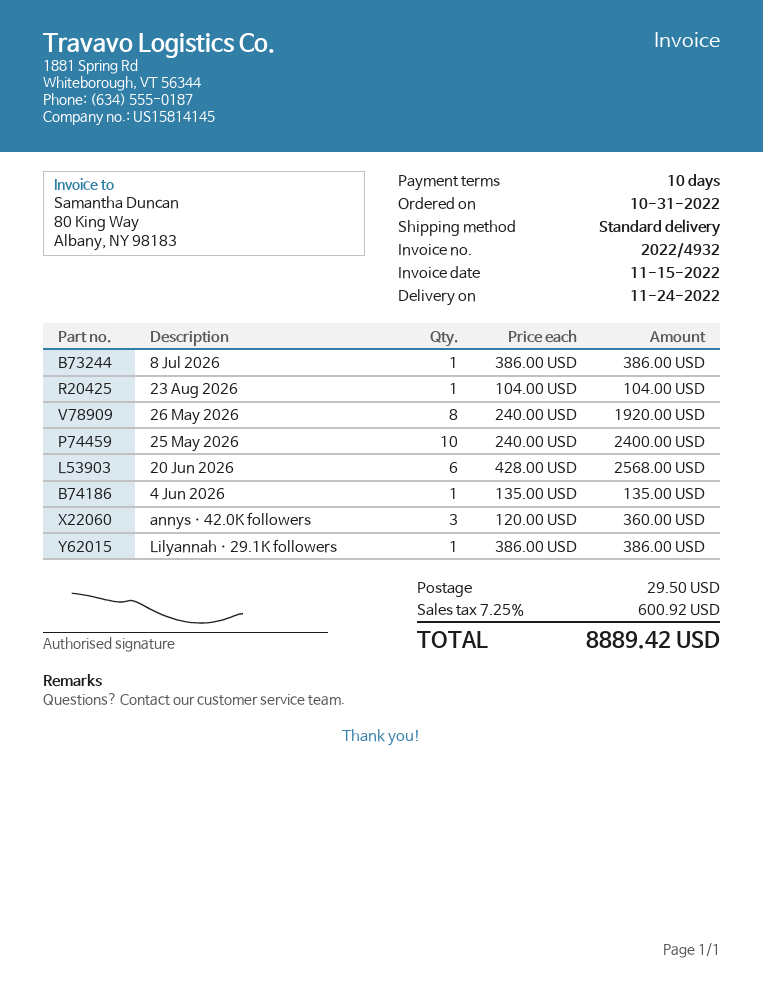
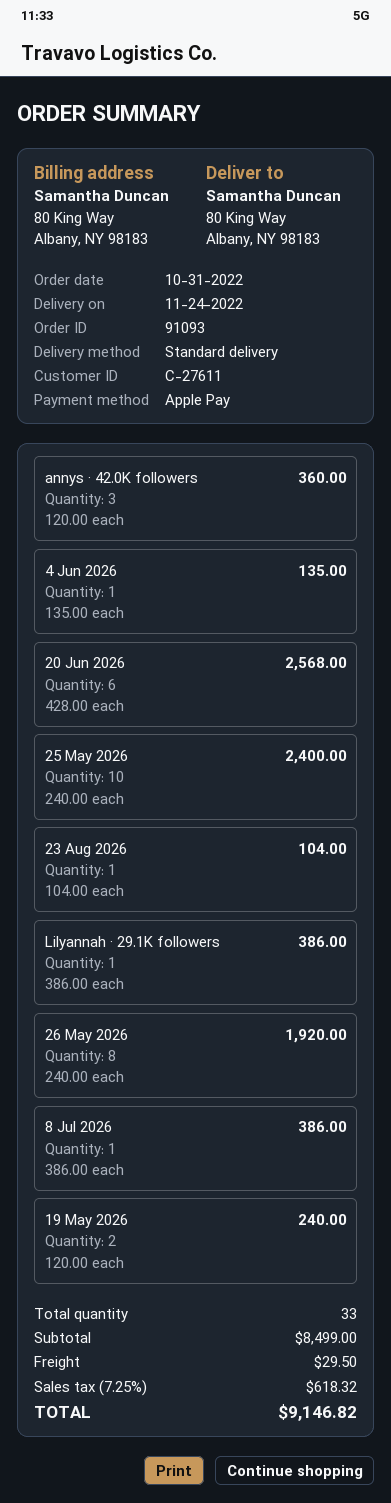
19 May 2026: none -> 2 x 120.00 = 240.00
tax: 7.25% = 600.92 -> 7.25% = 618.32
total: 8889.42 -> 9146.82

